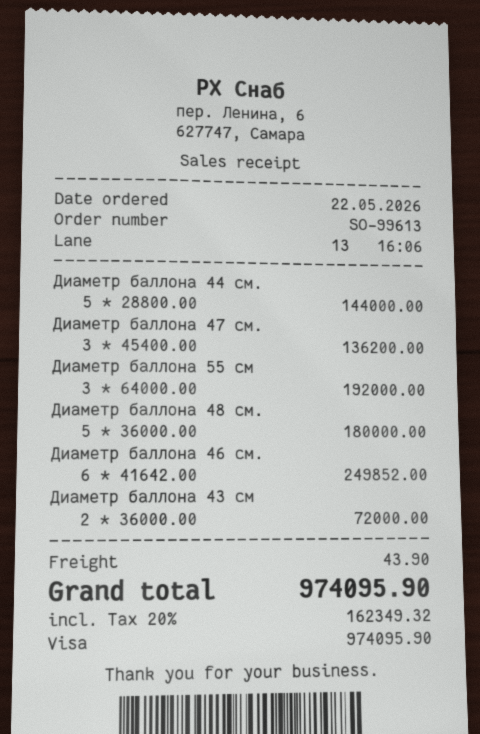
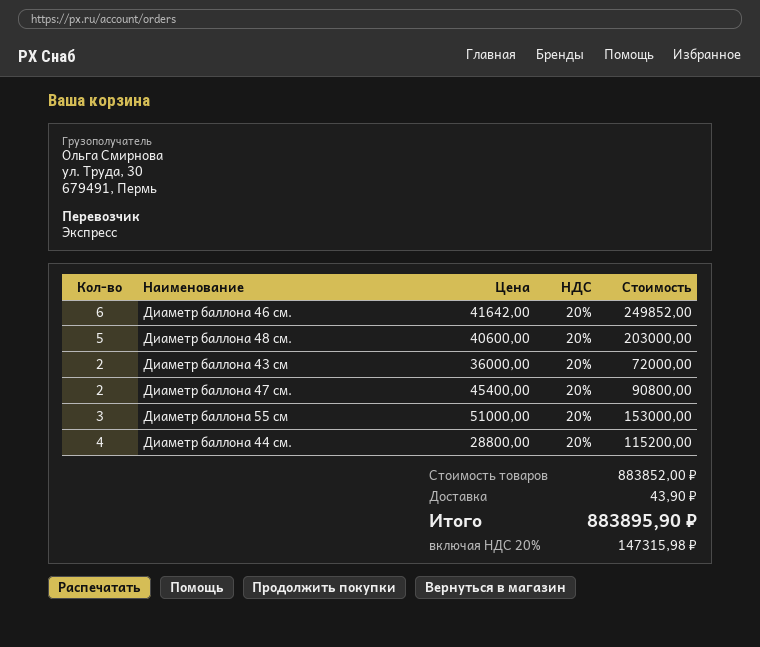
Диаметр баллона 44 см.: 5 x 28800.00 = 144000.00 -> 4 x 28800.00 = 115200.00
Диаметр баллона 47 см.: 3 x 45400.00 = 136200.00 -> 2 x 45400.00 = 90800.00
Диаметр баллона 55 см: 3 x 64000.00 = 192000.00 -> 3 x 51000.00 = 153000.00
Диаметр баллона 48 см.: 5 x 36000.00 = 180000.00 -> 5 x 40600.00 = 203000.00
tax: 20% = 162349.32 -> 20% = 147315.98
total: 974095.90 -> 883895.90

